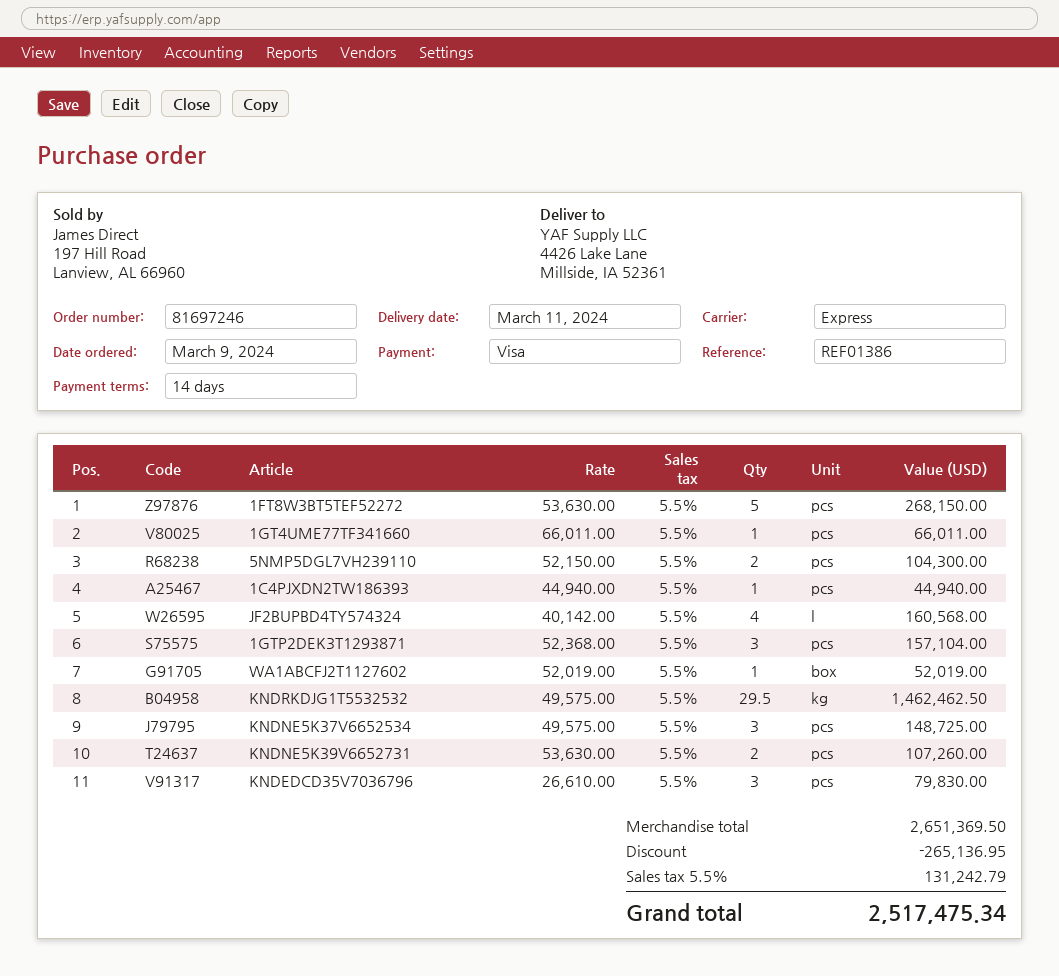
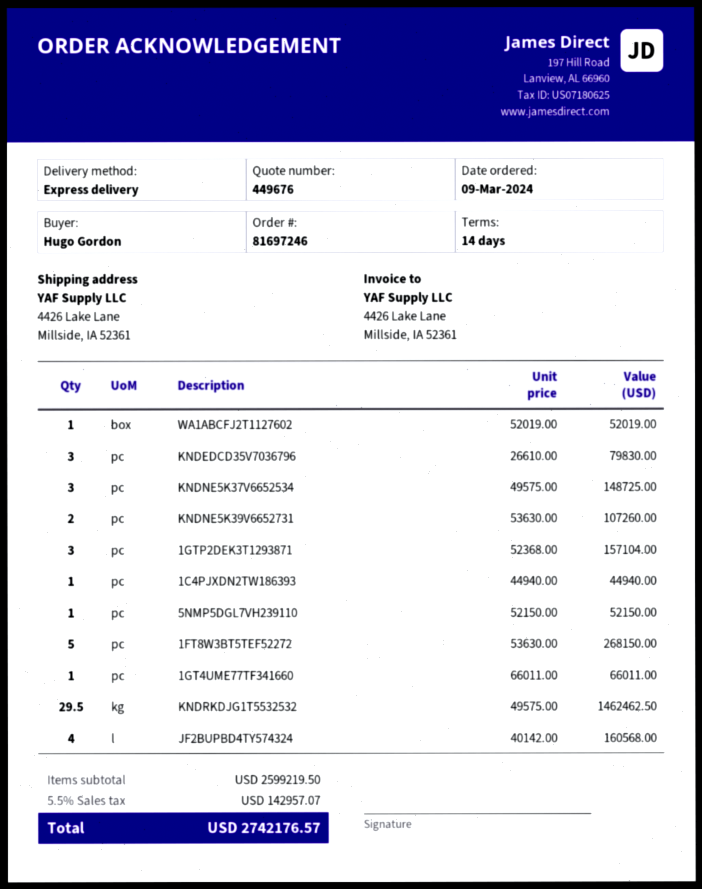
5NMP5DGL7VH239110: 2 x 52150.00 = 104300.00 -> 1 x 52150.00 = 52150.00
subtotal: 2651369.50 -> 2599219.50
discount: 265136.95 -> none
tax: 5.5% = 131242.79 -> 5.5% = 142957.07
total: 2517475.34 -> 2742176.57

